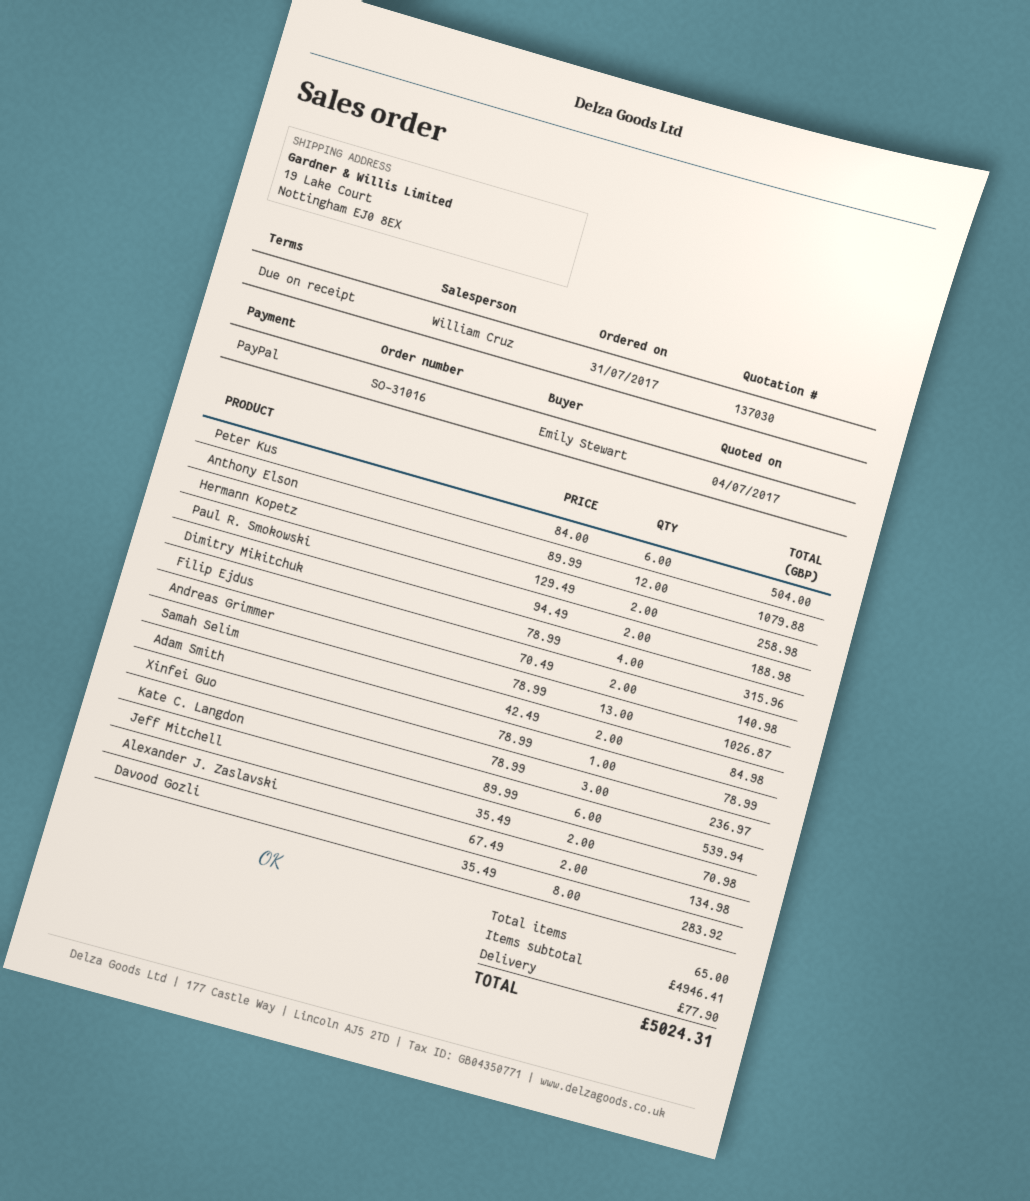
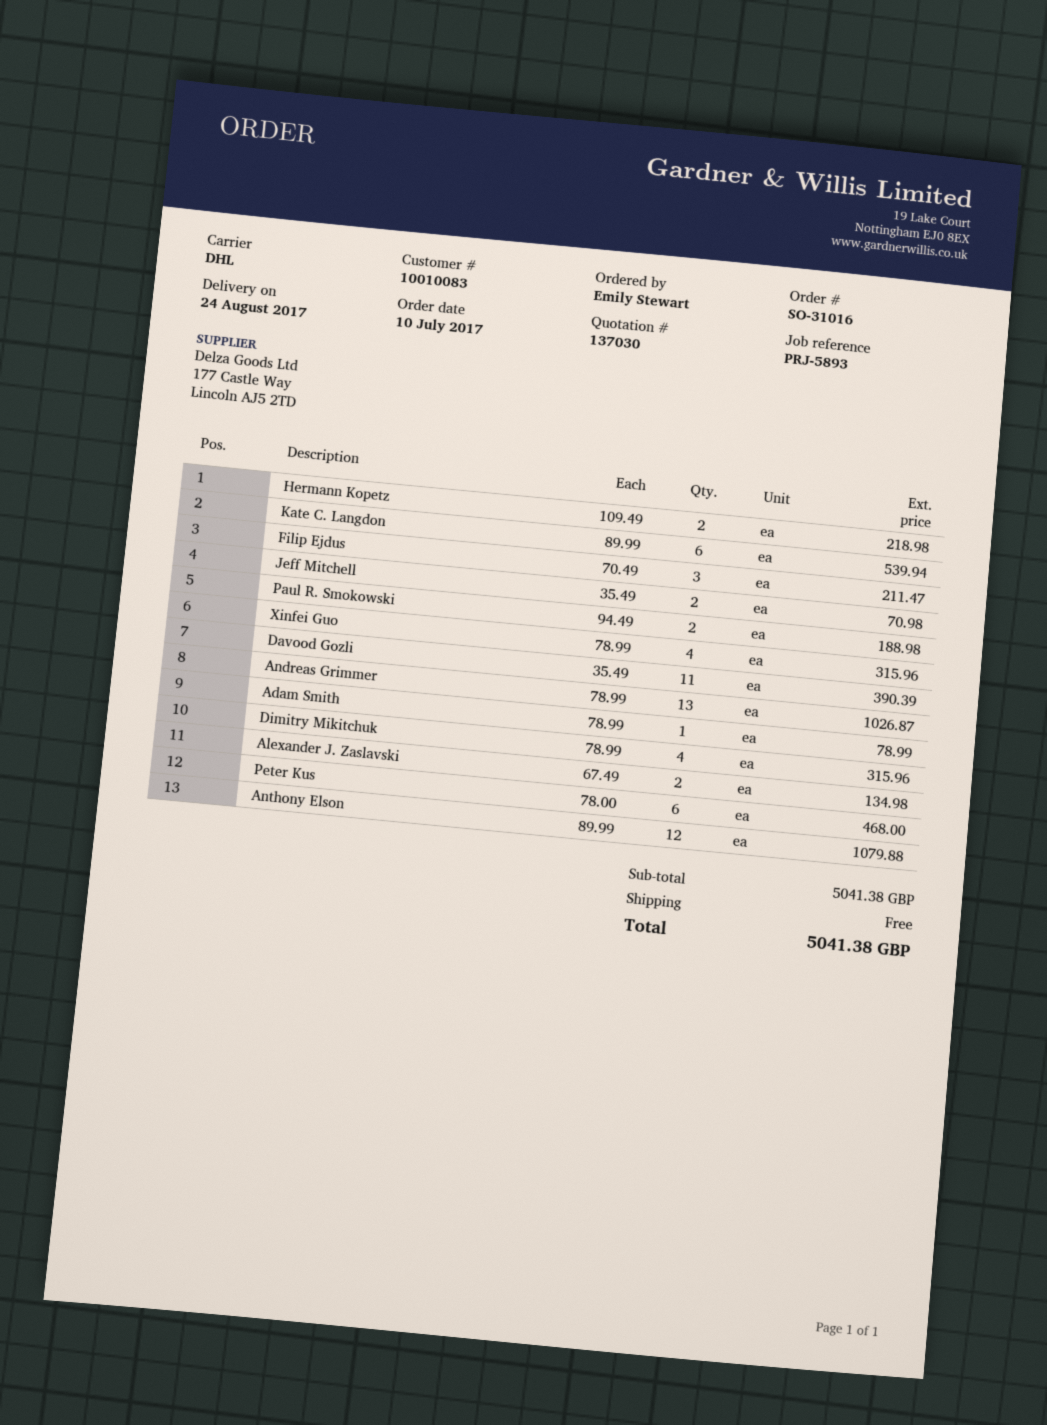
order date: 2017-07-31 -> 2017-07-10
Peter Kus: 6 x 84.00 = 504.00 -> 6 x 78.00 = 468.00
Hermann Kopetz: 2 x 129.49 = 258.98 -> 2 x 109.49 = 218.98
Filip Ejdus: 2 x 70.49 = 140.98 -> 3 x 70.49 = 211.47
Samah Selim: 2 x 42.49 = 84.98 -> none
Xinfei Guo: 3 x 78.99 = 236.97 -> 4 x 78.99 = 315.96
Davood Gozli: 8 x 35.49 = 283.92 -> 11 x 35.49 = 390.39
subtotal: 4946.41 -> 5041.38
shipping: 77.90 -> 0.00
total: 5024.31 -> 5041.38

